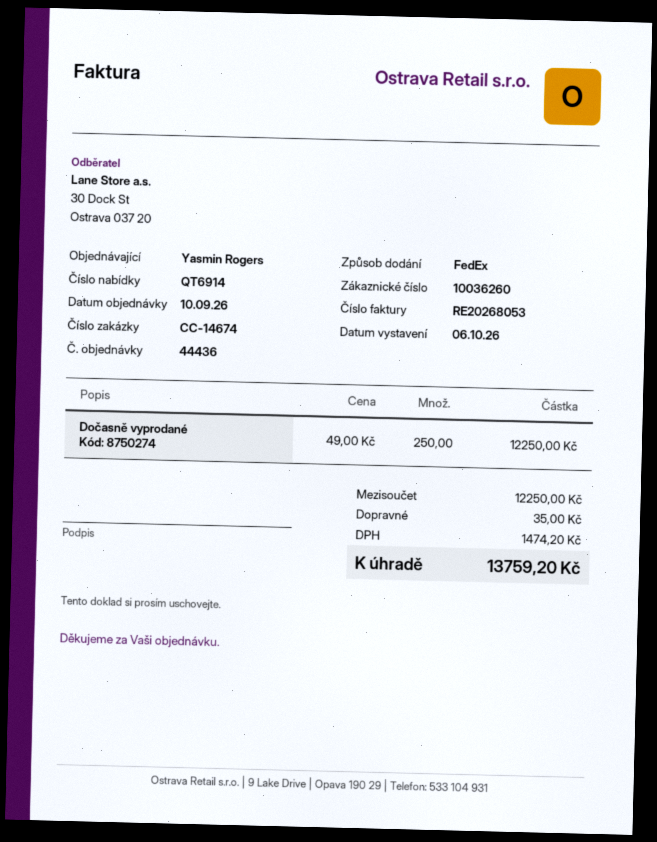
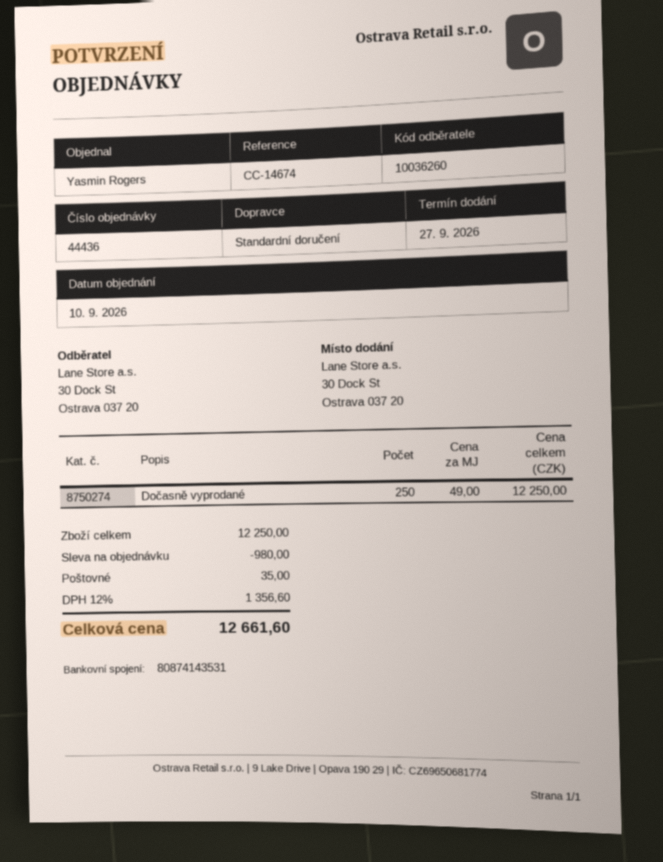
shipping method: FedEx -> standard
discount: none -> 980.00
tax: 1474.20 -> 1356.60
total: 13759.20 -> 12661.60

